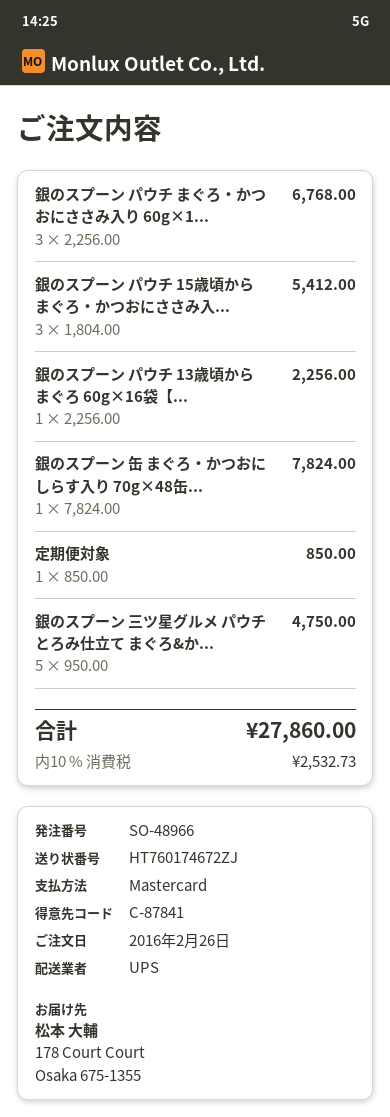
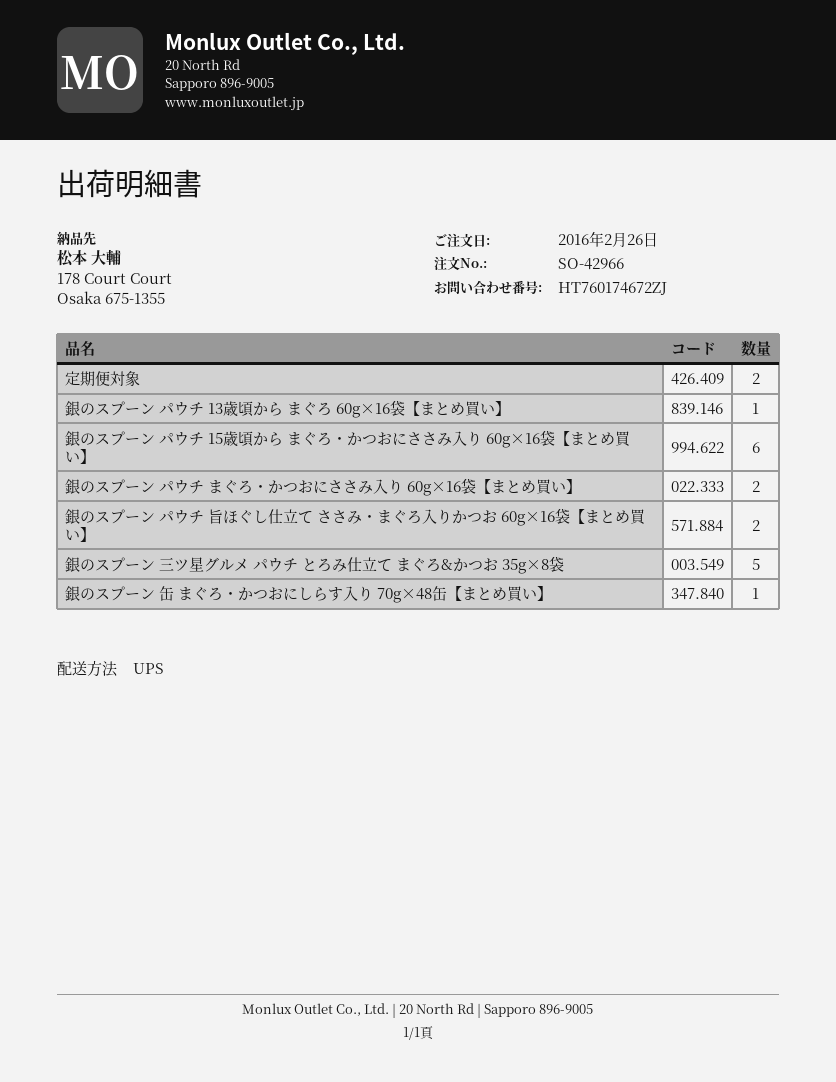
order number: SO-48966 -> SO-42966
銀のスプーン パウチ まぐろ・かつおにささみ入り 60g×1...: 3 -> 2
銀のスプーン パウチ 15歳頃から まぐろ・かつおにささみ入...: 3 -> 6
定期便対象: 1 -> 2
銀のスプーン パウチ 旨ほぐし仕立て ささみ・まぐろ入りかつお 60g×16袋【まとめ買い】: none -> 2

